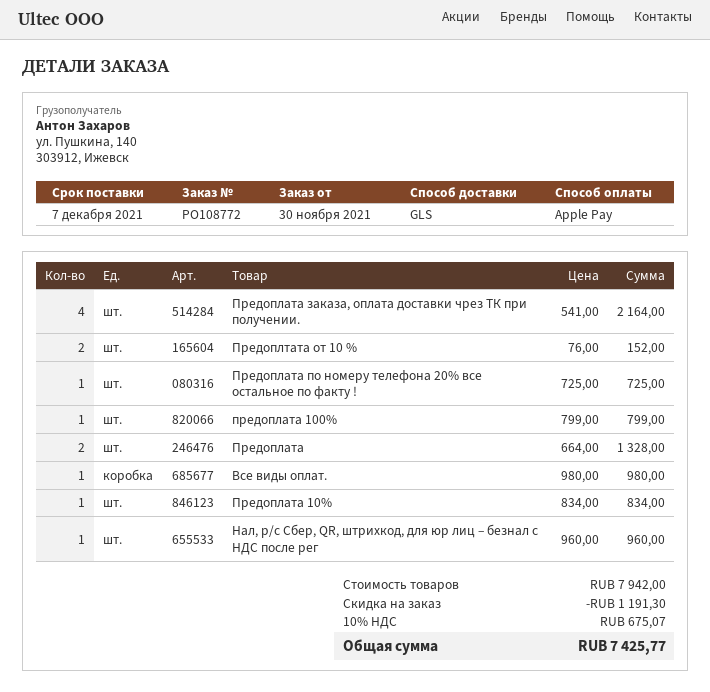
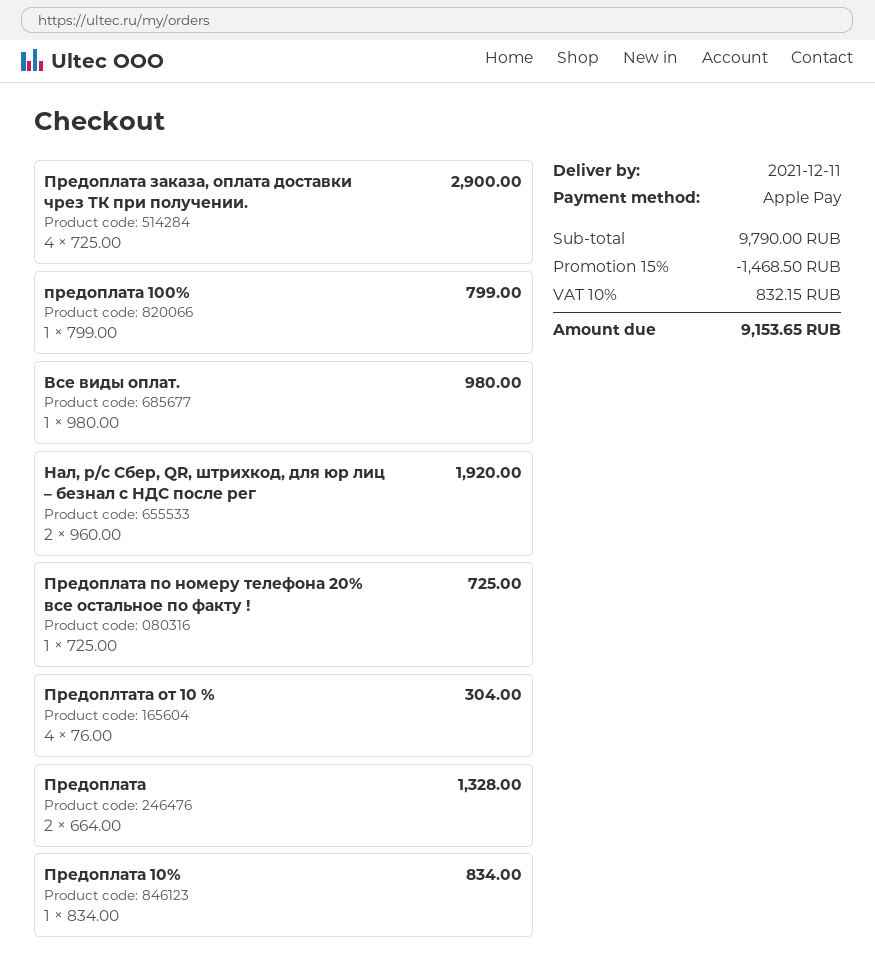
delivery date: 2021-12-07 -> 2021-12-11
Предоплата заказа, оплата доставки чрез ТК при получении.: 4 x 541.00 = 2164.00 -> 4 x 725.00 = 2900.00
Предоплтата от 10 %: 2 x 76.00 = 152.00 -> 4 x 76.00 = 304.00
Нал, р/с Сбер, QR, штрихкод, для юр лиц – безнал с НДС после рег: 1 x 960.00 = 960.00 -> 2 x 960.00 = 1920.00
subtotal: 7942.00 -> 9790.00
discount: 1191.30 -> 1468.50
tax: 10% = 675.07 -> 10% = 832.15
total: 7425.77 -> 9153.65

